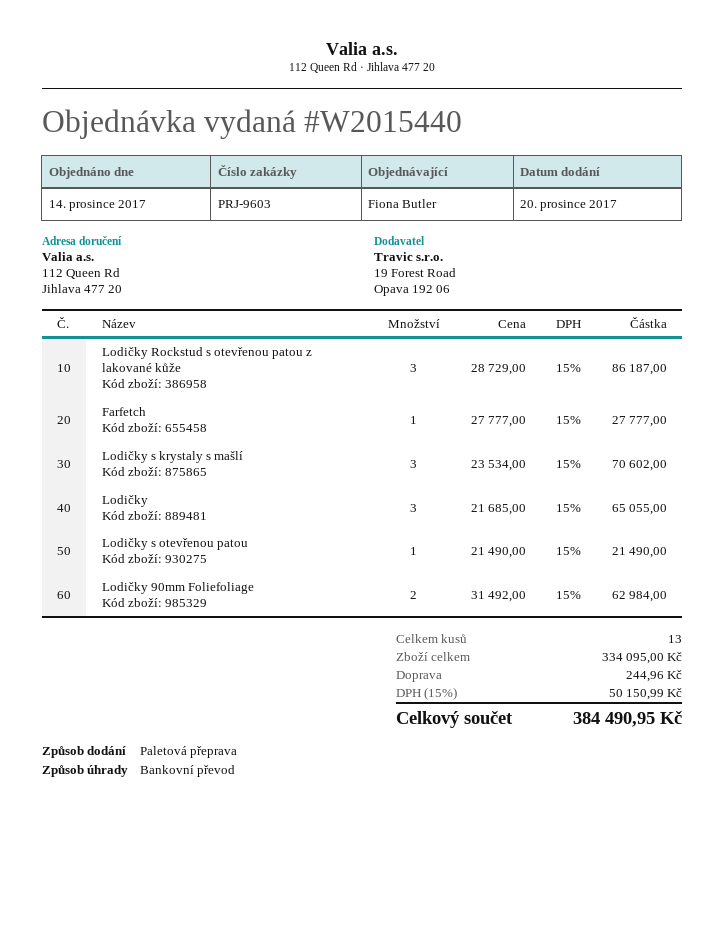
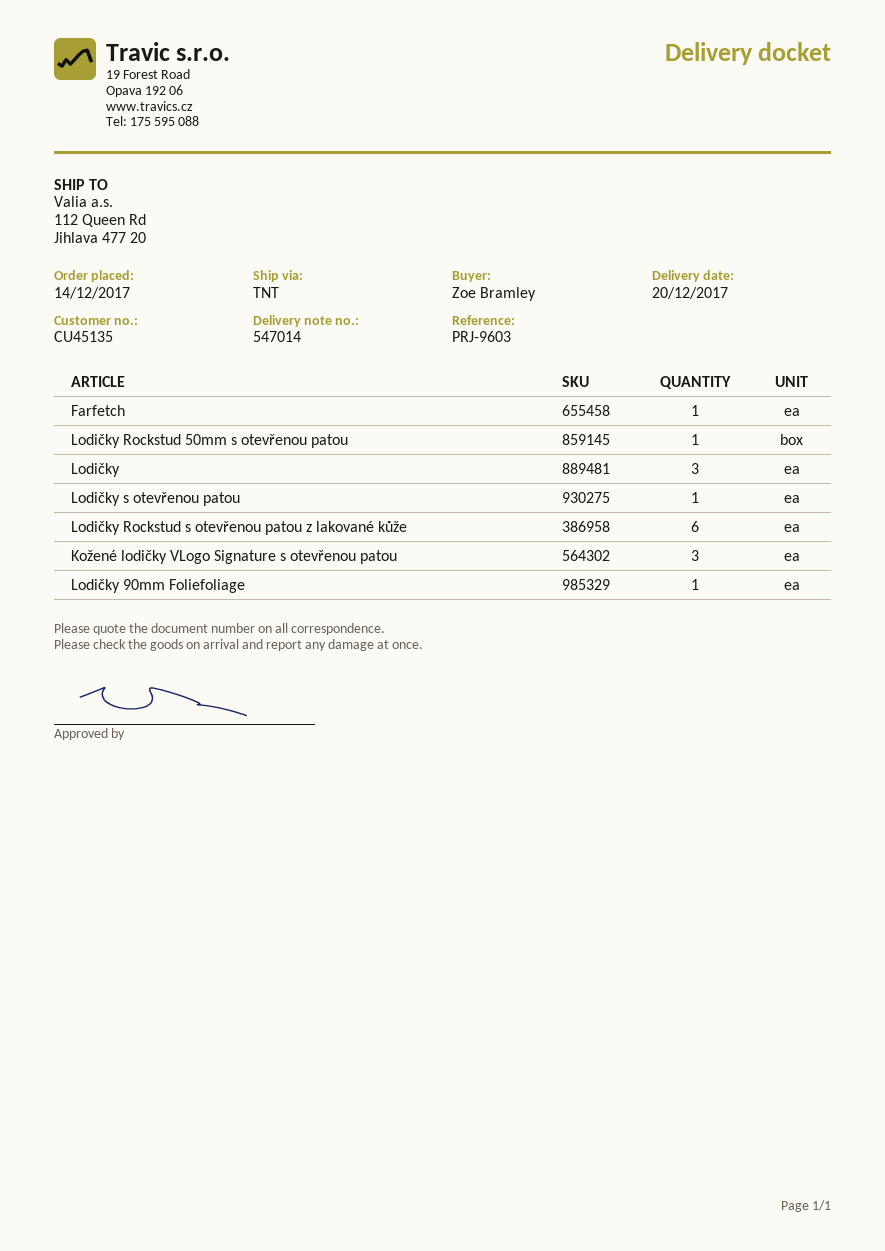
ordered by: Fiona Butler -> Zoe Bramley
shipping method: pallet freight -> TNT
Lodičky Rockstud s otevřenou patou z lakované kůže: 3 -> 6
Lodičky s krystaly s mašlí: 3 -> none
Lodičky 90mm Foliefoliage: 2 -> 1
Lodičky Rockstud 50mm s otevřenou patou: none -> 1
Kožené lodičky VLogo Signature s otevřenou patou: none -> 3

